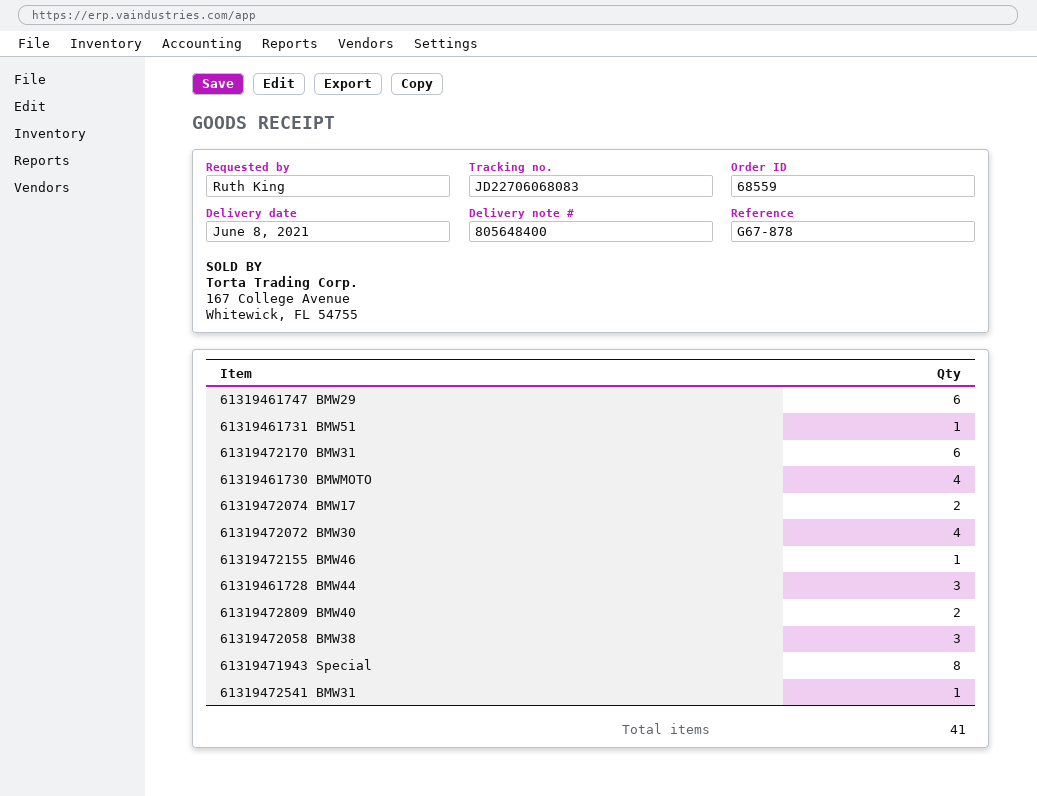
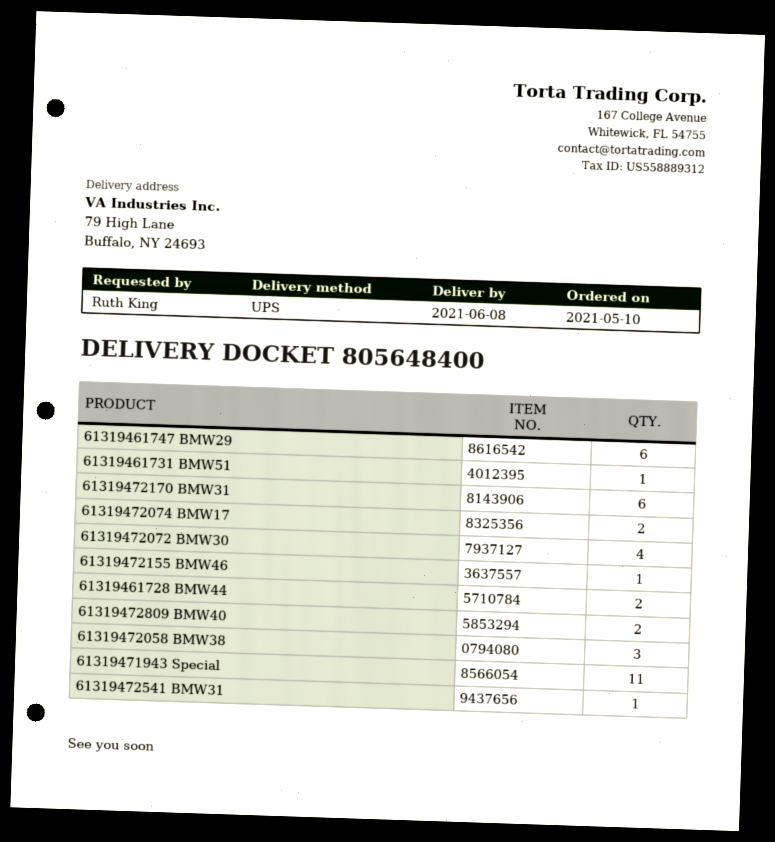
61319461730 BMWMOTO: 4 -> none
61319461728 BMW44: 3 -> 2
61319471943 Special: 8 -> 11

